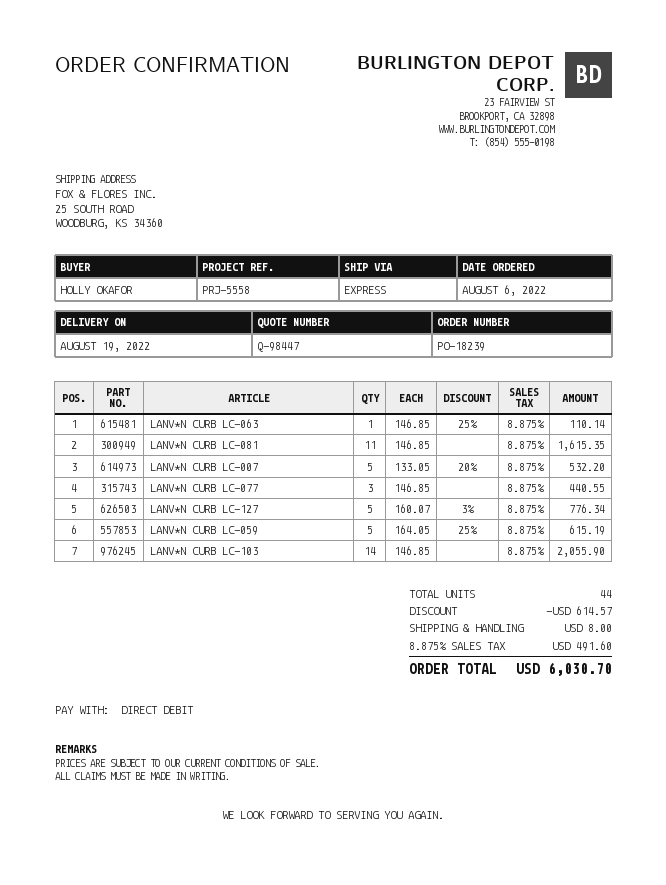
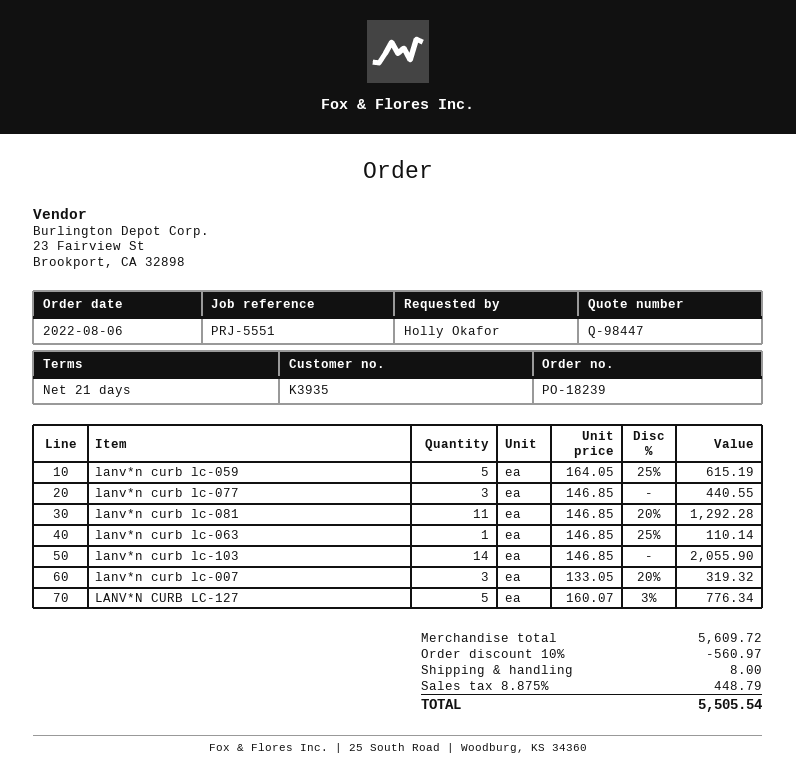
reference: PRJ-5558 -> PRJ-5551
LANV*N CURB LC-081: 11 x 146.85 = 1615.35 -> 11 x 146.85 - 20% = 1292.28
LANV*N CURB LC-007: 5 x 133.05 - 20% = 532.20 -> 3 x 133.05 - 20% = 319.32
discount: 614.57 -> 560.97
tax: 8.875% = 491.60 -> 8.875% = 448.79
total: 6030.70 -> 5505.54

